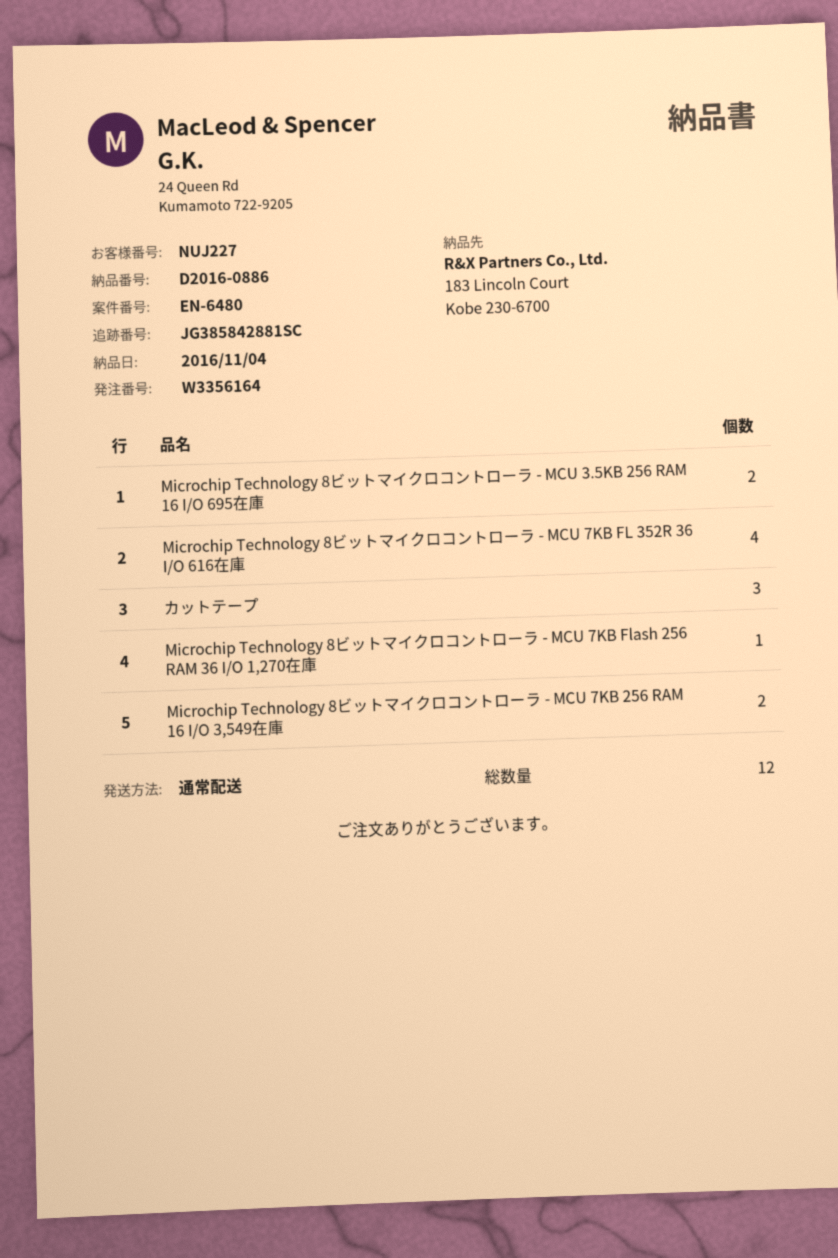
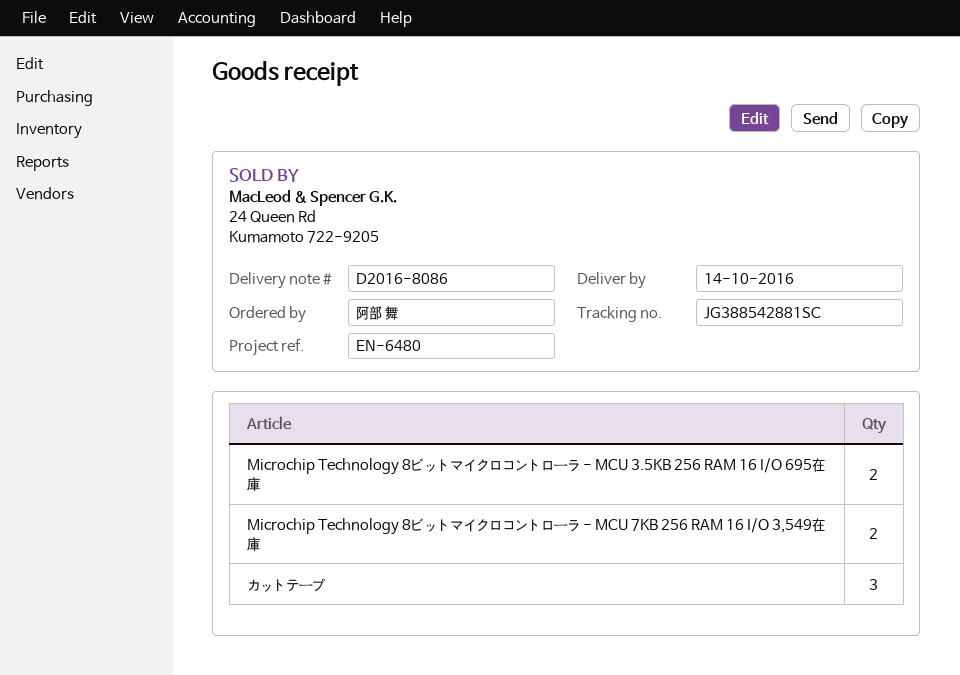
delivery note number: D2016-0886 -> D2016-8086
delivery date: 2016-11-04 -> 2016-10-14
tracking number: JG385842881SC -> JG388542881SC
Microchip Technology 8ビットマイクロコントローラ - MCU 7KB FL 352R 36 I/O 616在庫: 4 -> none
Microchip Technology 8ビットマイクロコントローラ - MCU 7KB Flash 256 RAM 36 I/O 1,270在庫: 1 -> none

